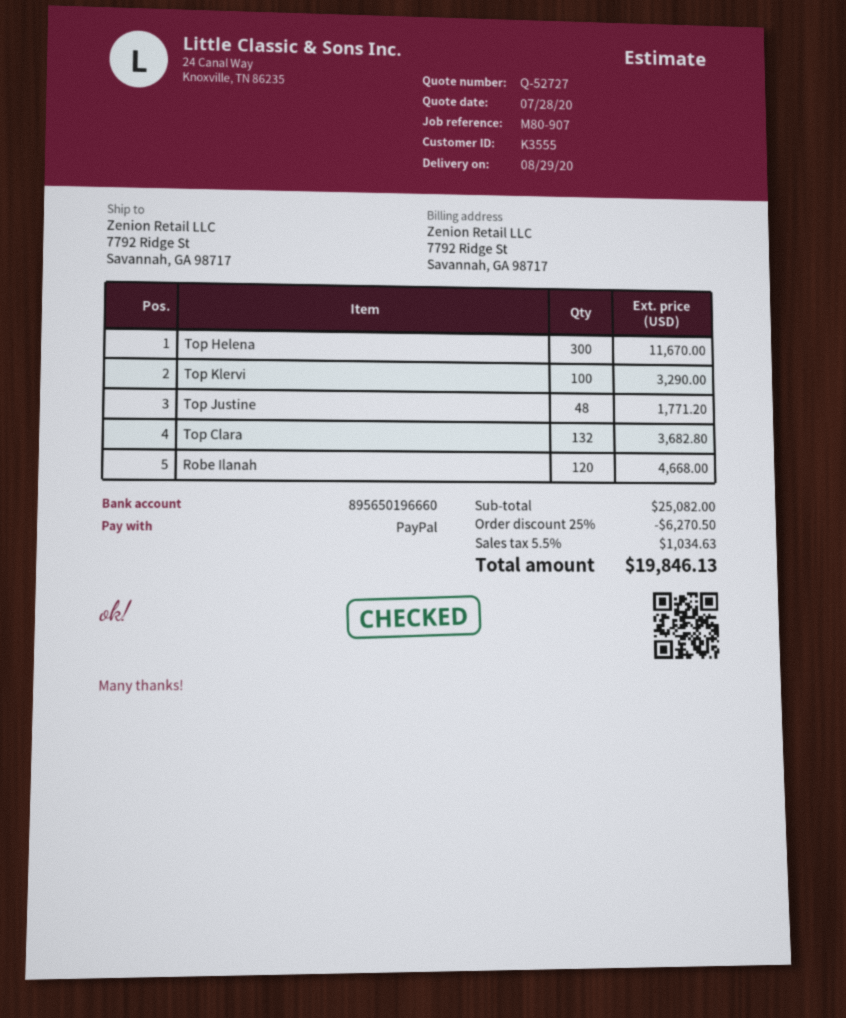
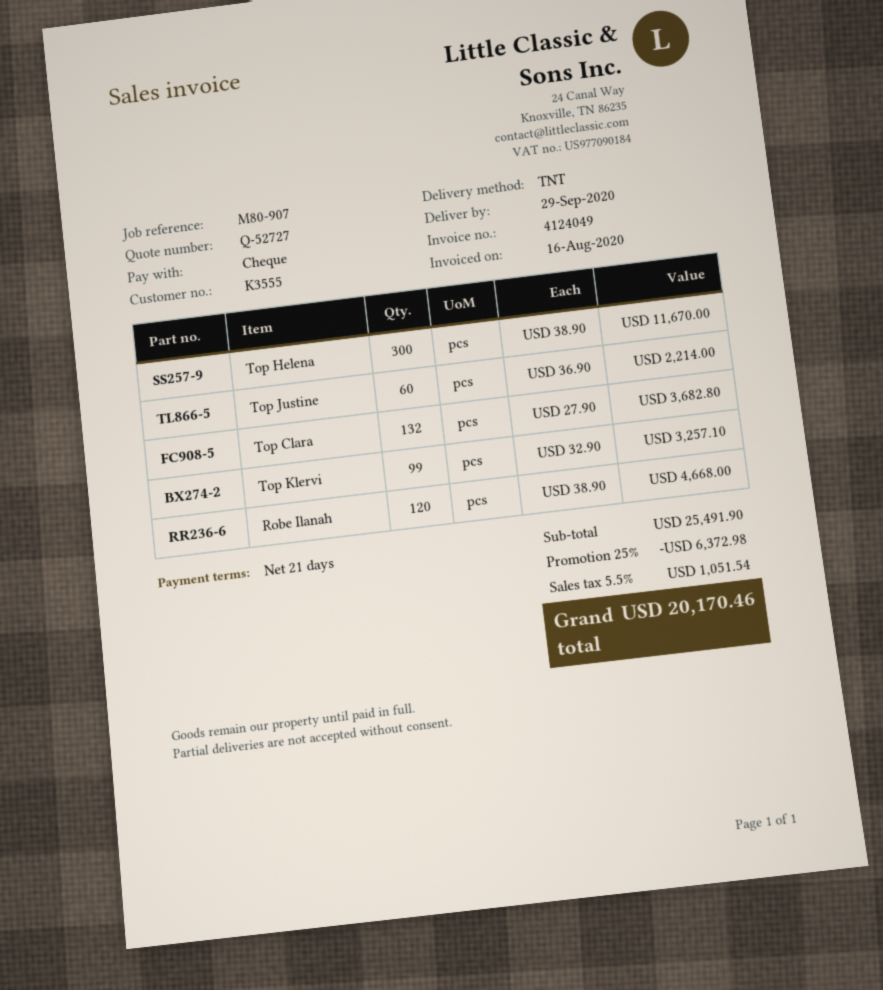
delivery date: 2020-08-29 -> 2020-09-29
payment method: PayPal -> cheque
Top Klervi: 100 for 3290.00 -> 99 for 3257.10
Top Justine: 48 for 1771.20 -> 60 for 2214.00
subtotal: 25082.00 -> 25491.90
discount: 25% = 6270.50 -> 25% = 6372.98
tax: 5.5% = 1034.63 -> 5.5% = 1051.54
total: 19846.13 -> 20170.46

